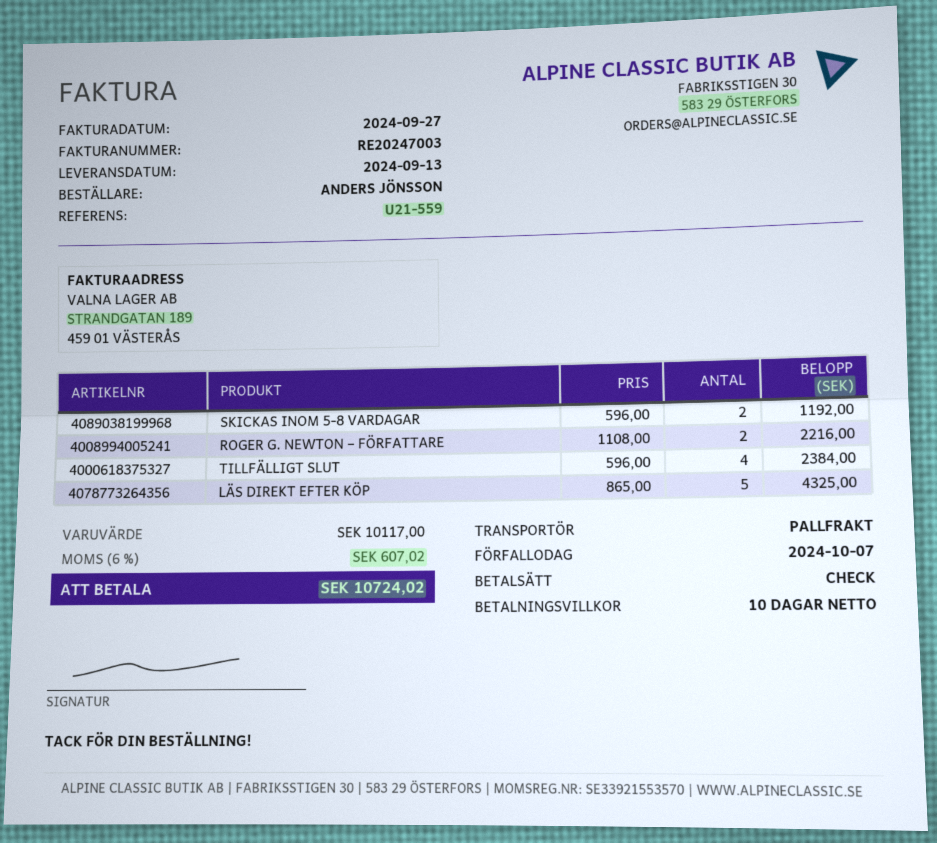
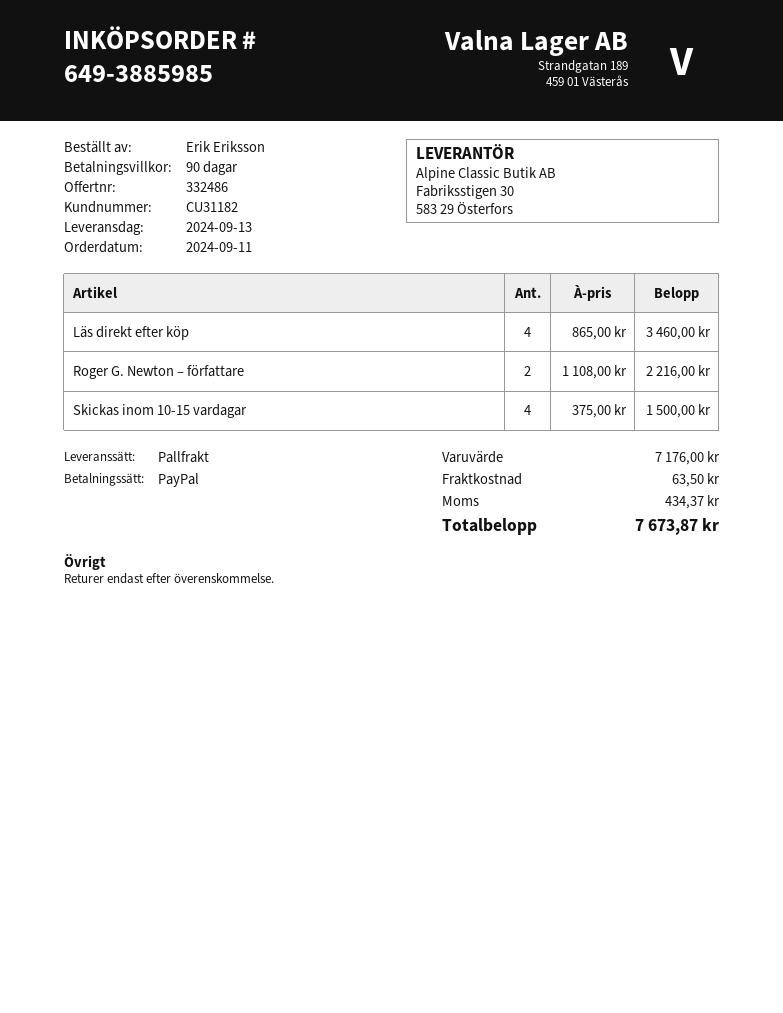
payment terms: 10 days -> 90 days
ordered by: ANDERS JÖNSSON -> Erik Eriksson
payment method: cheque -> PayPal
SKICKAS INOM 5-8 VARDAGAR: 2 x 596.00 = 1192.00 -> none
TILLFÄLLIGT SLUT: 4 x 596.00 = 2384.00 -> none
LÄS DIREKT EFTER KÖP: 5 x 865.00 = 4325.00 -> 4 x 865.00 = 3460.00
Skickas inom 10-15 vardagar: none -> 4 x 375.00 = 1500.00
subtotal: 10117.00 -> 7176.00
shipping: none -> 63.50
tax: 607.02 -> 434.37
total: 10724.02 -> 7673.87

